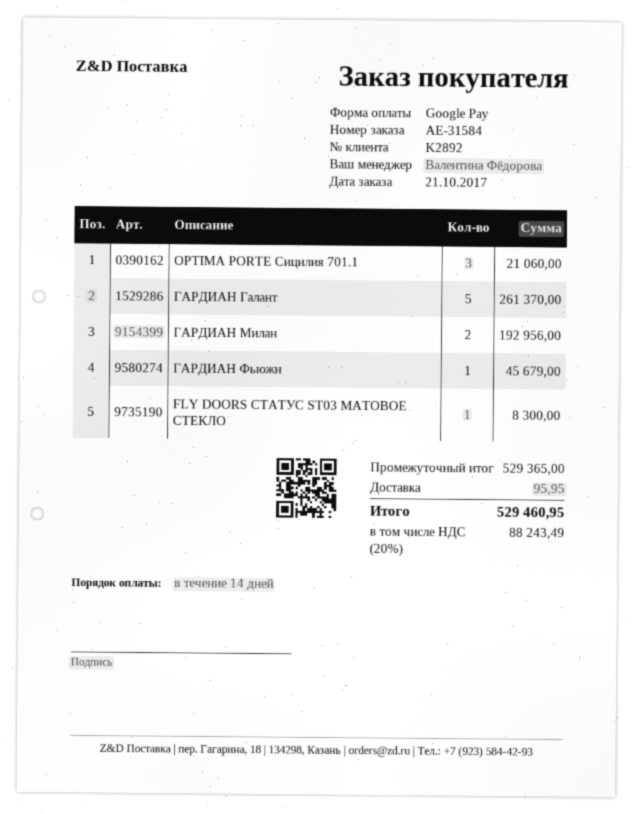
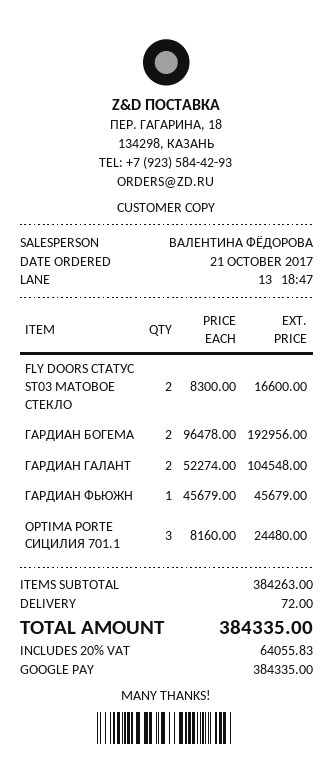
OPTIMA PORTE Сицилия 701.1: 3 for 21060.00 -> 3 for 24480.00
ГАРДИАН Галант: 5 for 261370.00 -> 2 for 104548.00
ГАРДИАН Милан: 2 for 192956.00 -> none
FLY DOORS СТАТУС ST03 МАТОВОЕ СТЕКЛО: 1 for 8300.00 -> 2 for 16600.00
ГАРДИАН БОГЕМА: none -> 2 for 192956.00
subtotal: 529365.00 -> 384263.00
shipping: 95.95 -> 72.00
tax: 20% = 88243.49 -> 20% = 64055.83
total: 529460.95 -> 384335.00

